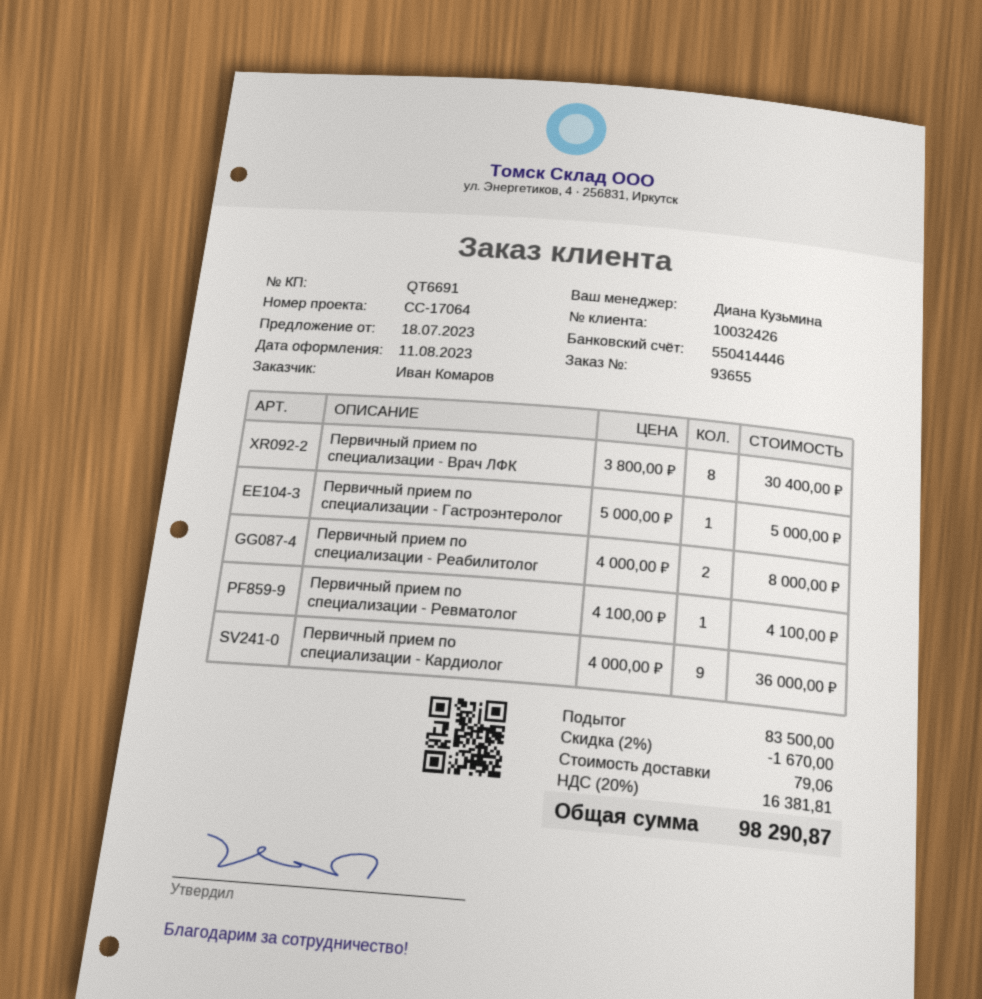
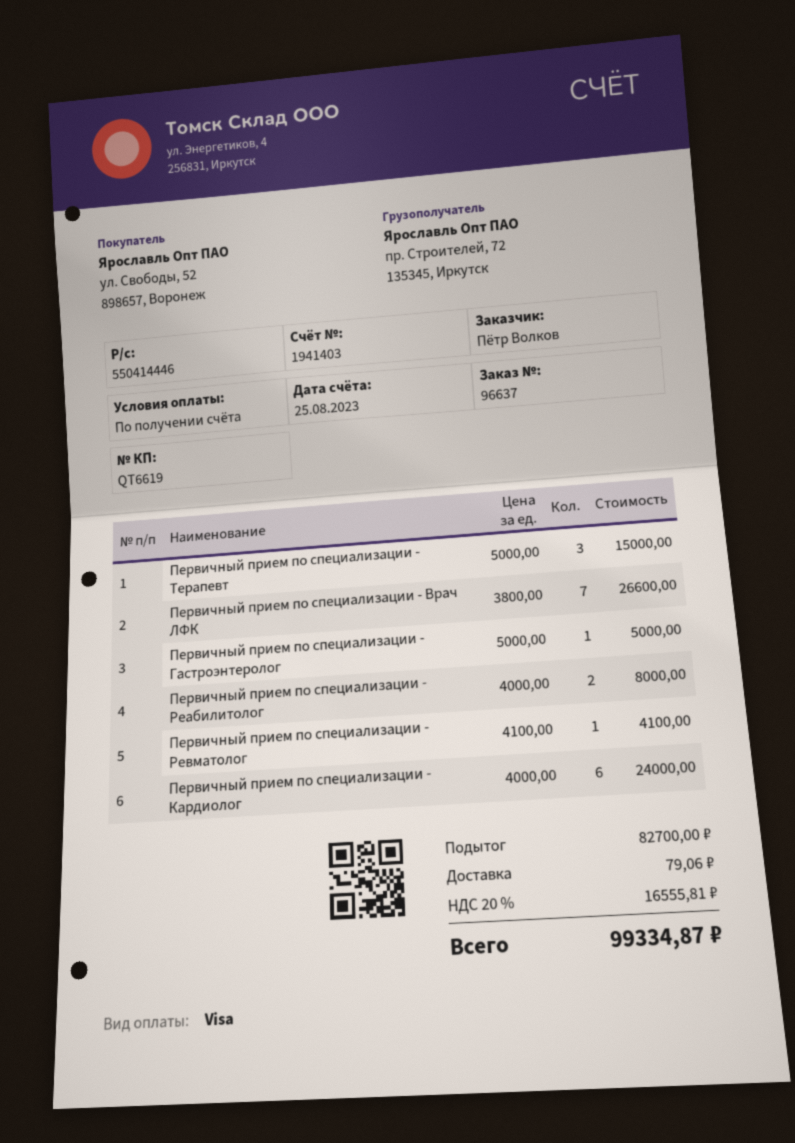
quote number: QT6691 -> QT6619
order number: 93655 -> 96637
ordered by: Иван Комаров -> Пётр Волков
Первичный прием по специализации - Врач ЛФК: 8 x 3800.00 = 30400.00 -> 7 x 3800.00 = 26600.00
Первичный прием по специализации - Кардиолог: 9 x 4000.00 = 36000.00 -> 6 x 4000.00 = 24000.00
Первичный прием по специализации - Терапевт: none -> 3 x 5000.00 = 15000.00
subtotal: 83500.00 -> 82700.00
discount: 2% = 1670.00 -> none
tax: 20% = 16381.81 -> 20% = 16555.81
total: 98290.87 -> 99334.87

